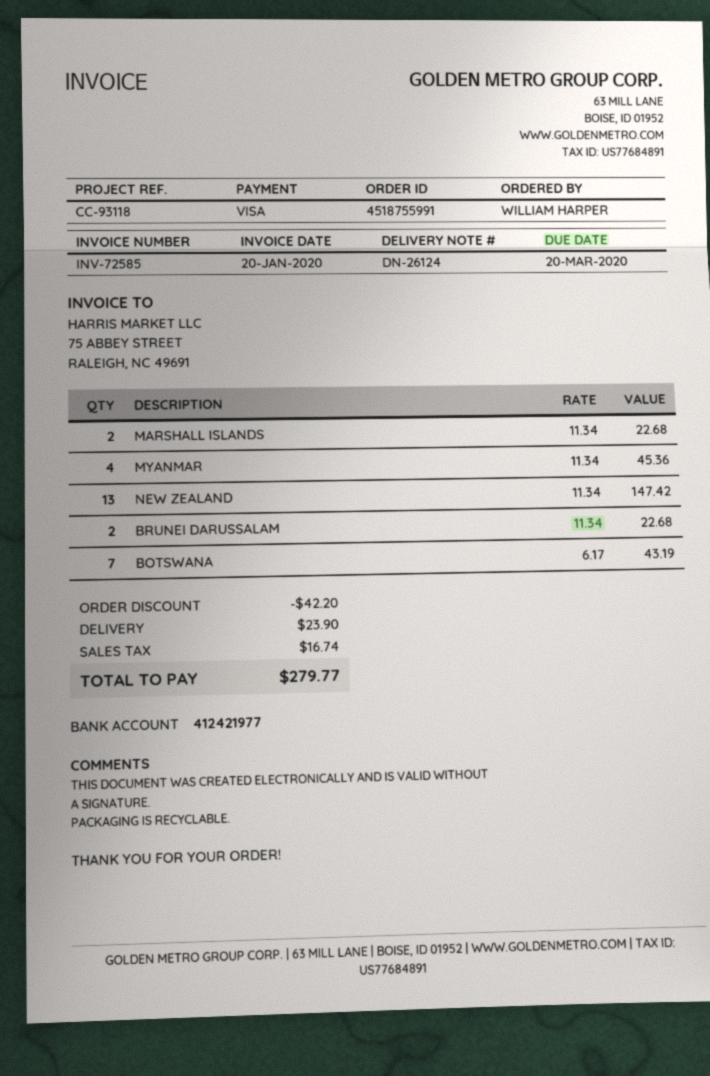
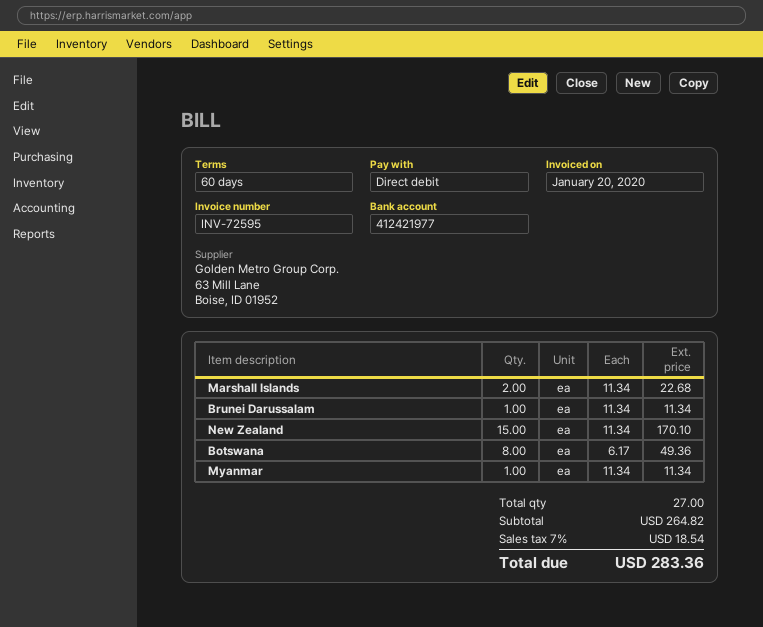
invoice number: INV-72585 -> INV-72595
payment method: Visa -> direct debit
MYANMAR: 4 x 11.34 = 45.36 -> 1 x 11.34 = 11.34
NEW ZEALAND: 13 x 11.34 = 147.42 -> 15 x 11.34 = 170.10
BRUNEI DARUSSALAM: 2 x 11.34 = 22.68 -> 1 x 11.34 = 11.34
BOTSWANA: 7 x 6.17 = 43.19 -> 8 x 6.17 = 49.36
discount: 42.20 -> none
shipping: 23.90 -> none
tax: 16.74 -> 18.54
total: 279.77 -> 283.36

